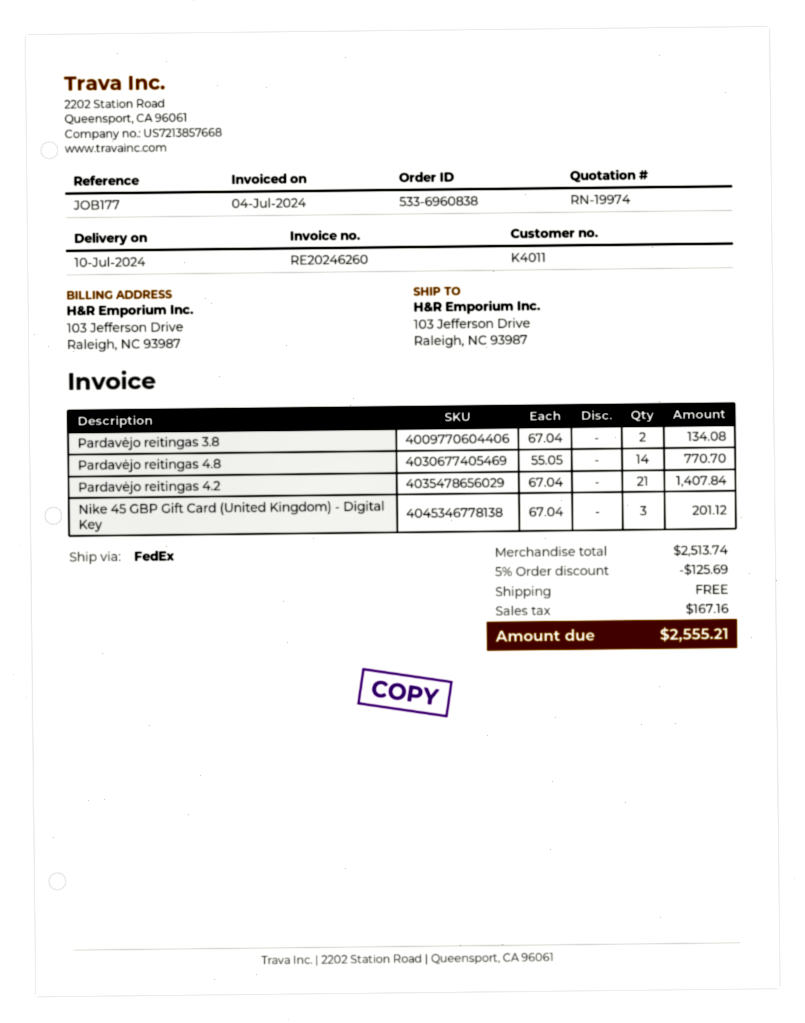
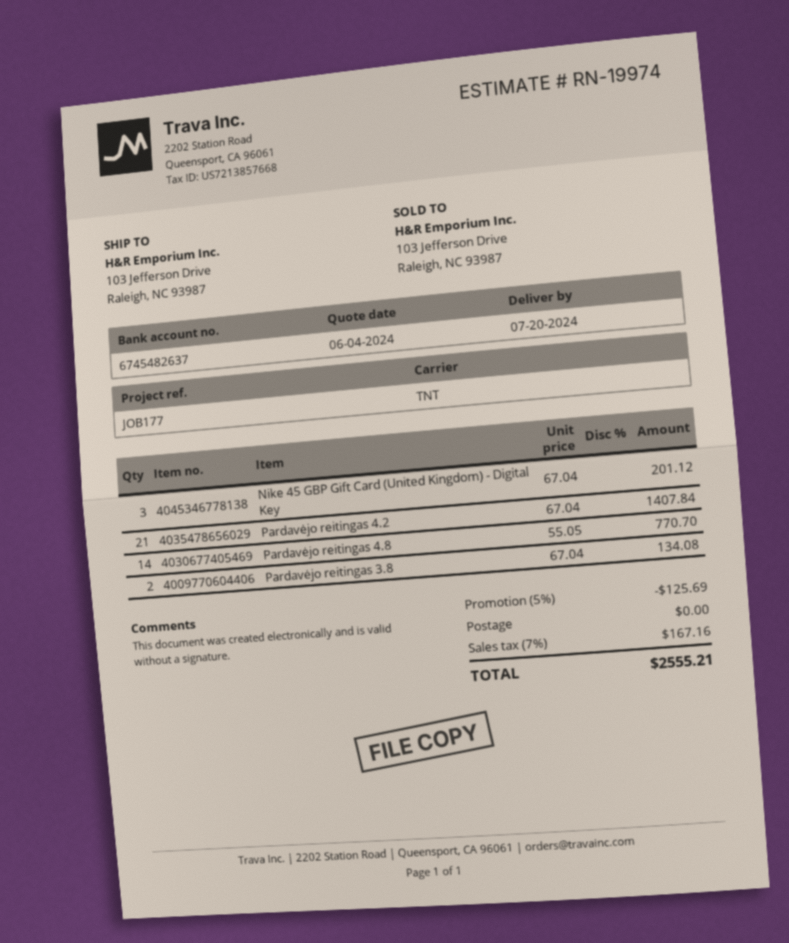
delivery date: 2024-07-10 -> 2024-07-20
shipping method: FedEx -> TNT

